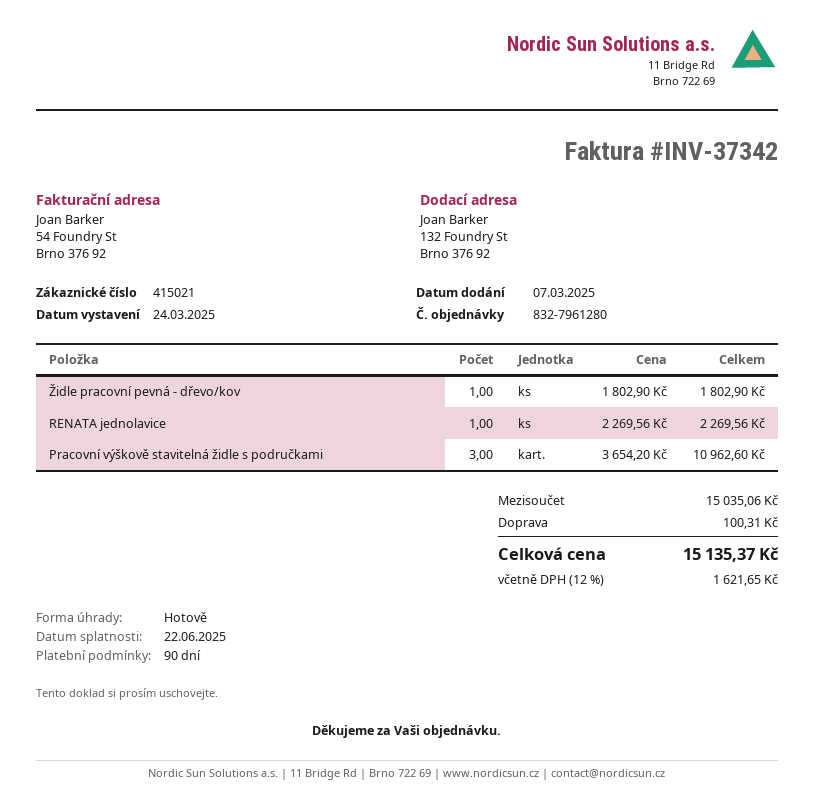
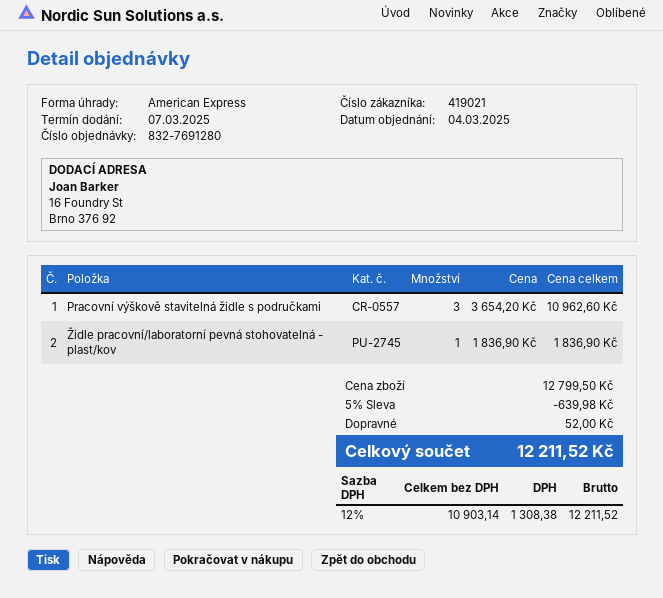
order number: 832-7961280 -> 832-7691280
customer number: 415021 -> 419021
payment method: cash -> American Express
ship to: 132 Foundry St, Brno 376 92 -> 16 Foundry St, Brno 376 92
Židle pracovní pevná - dřevo/kov: 1 x 1802.90 = 1802.90 -> none
RENATA jednolavice: 1 x 2269.56 = 2269.56 -> none
Židle pracovní/laboratorní pevná stohovatelná - plast/kov: none -> 1 x 1836.90 = 1836.90
subtotal: 15035.06 -> 12799.50
discount: none -> 5% = 639.98
shipping: 100.31 -> 52.00
tax: 12% = 1621.65 -> 12% = 1308.38
total: 15135.37 -> 12211.52

